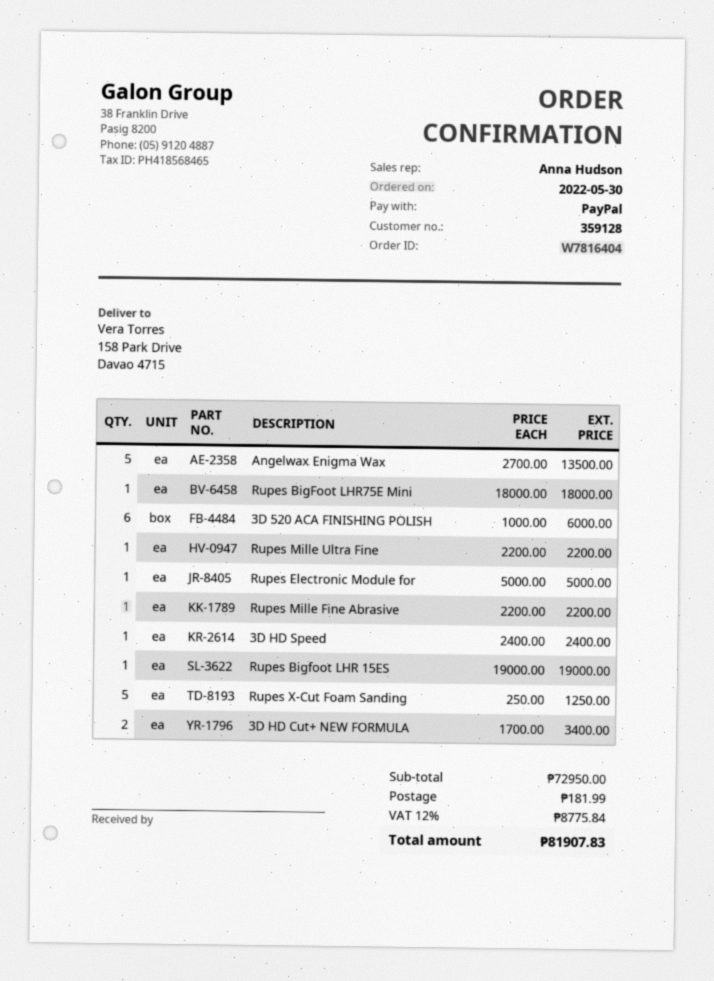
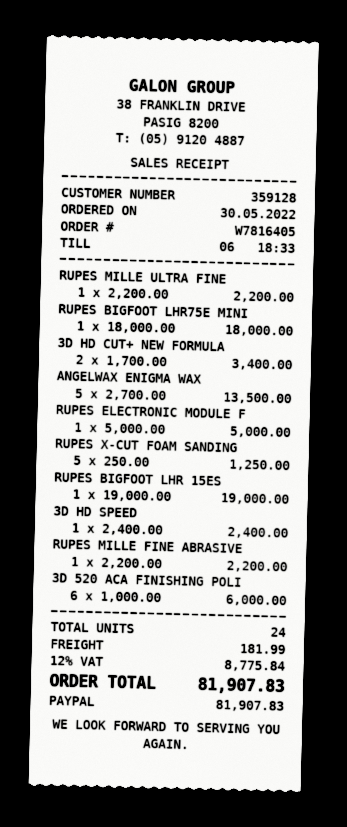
order number: W7816404 -> W7816405

